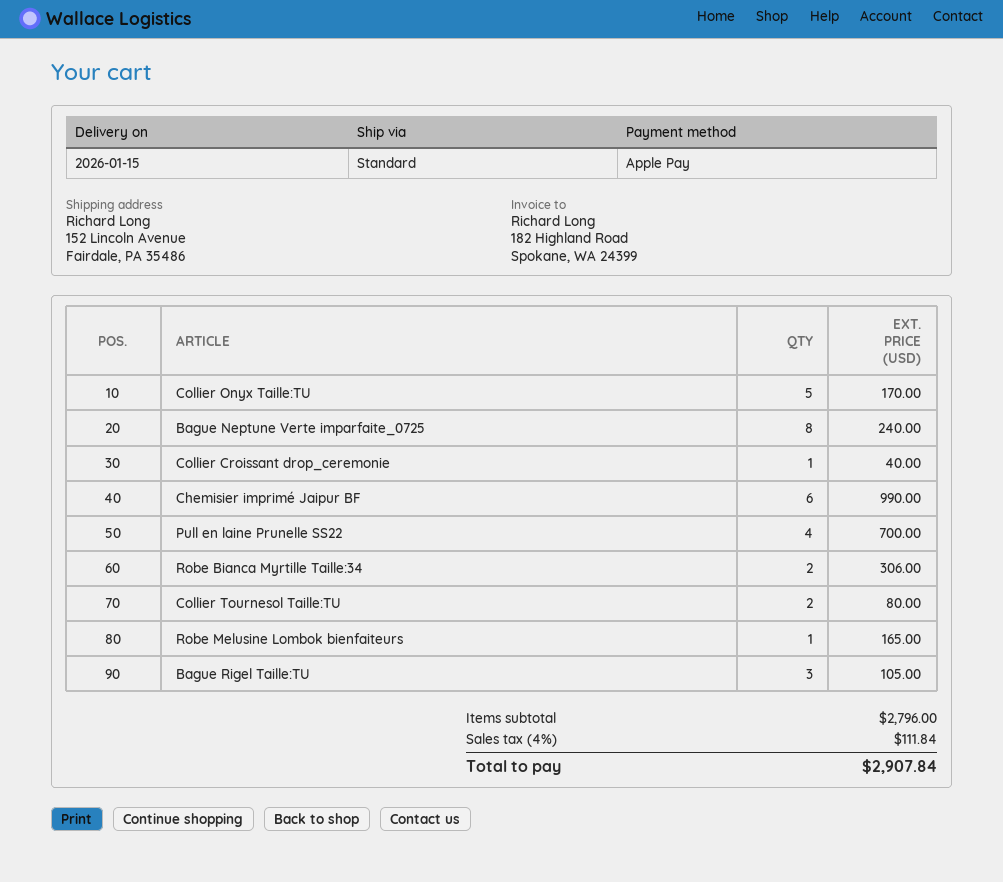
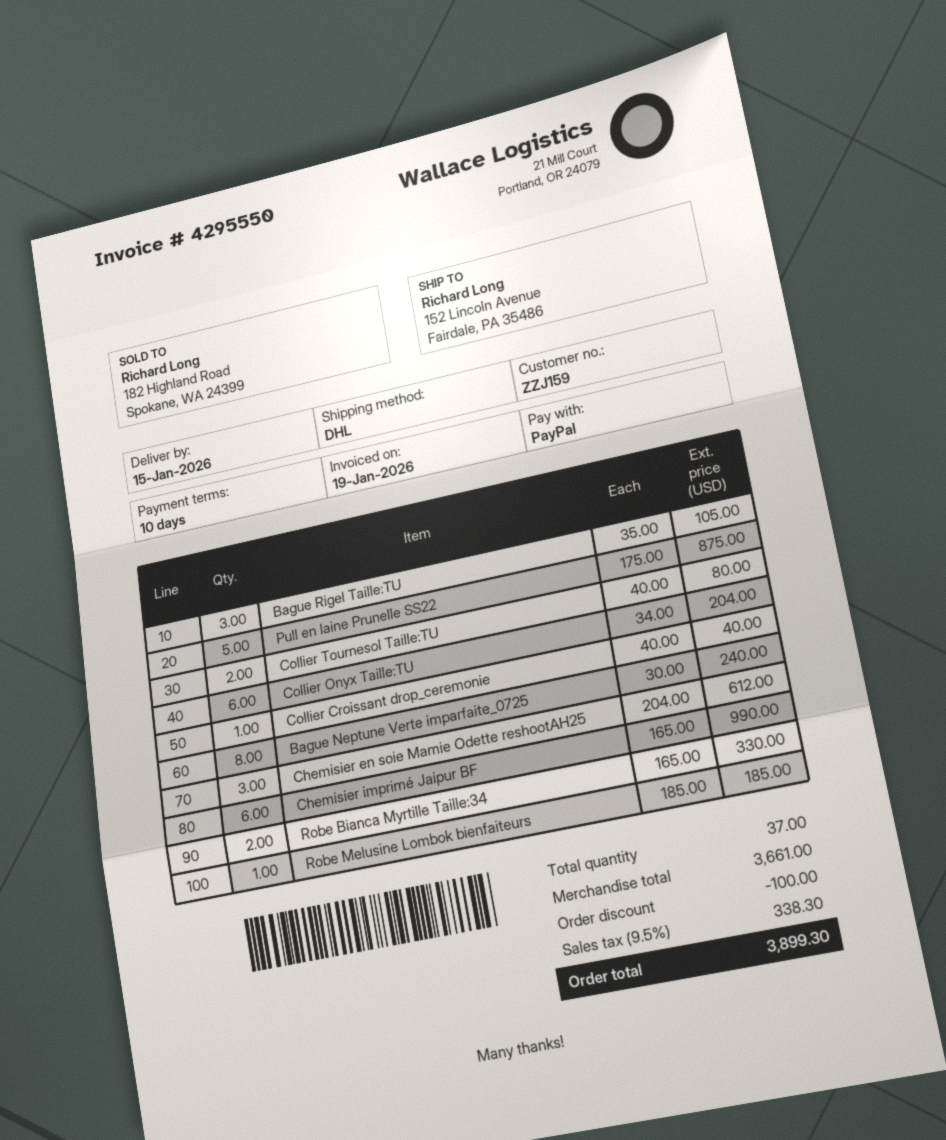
payment method: Apple Pay -> PayPal
shipping method: standard -> DHL
Collier Onyx Taille:TU: 5 for 170.00 -> 6 for 204.00
Pull en laine Prunelle SS22: 4 for 700.00 -> 5 for 875.00
Robe Bianca Myrtille Taille:34: 2 for 306.00 -> 2 for 330.00
Robe Melusine Lombok bienfaiteurs: 1 for 165.00 -> 1 for 185.00
Chemisier en soie Mamie Odette reshootAH25: none -> 3 for 612.00
subtotal: 2796.00 -> 3661.00
discount: none -> 100.00
tax: 4% = 111.84 -> 9.5% = 338.30
total: 2907.84 -> 3899.30

